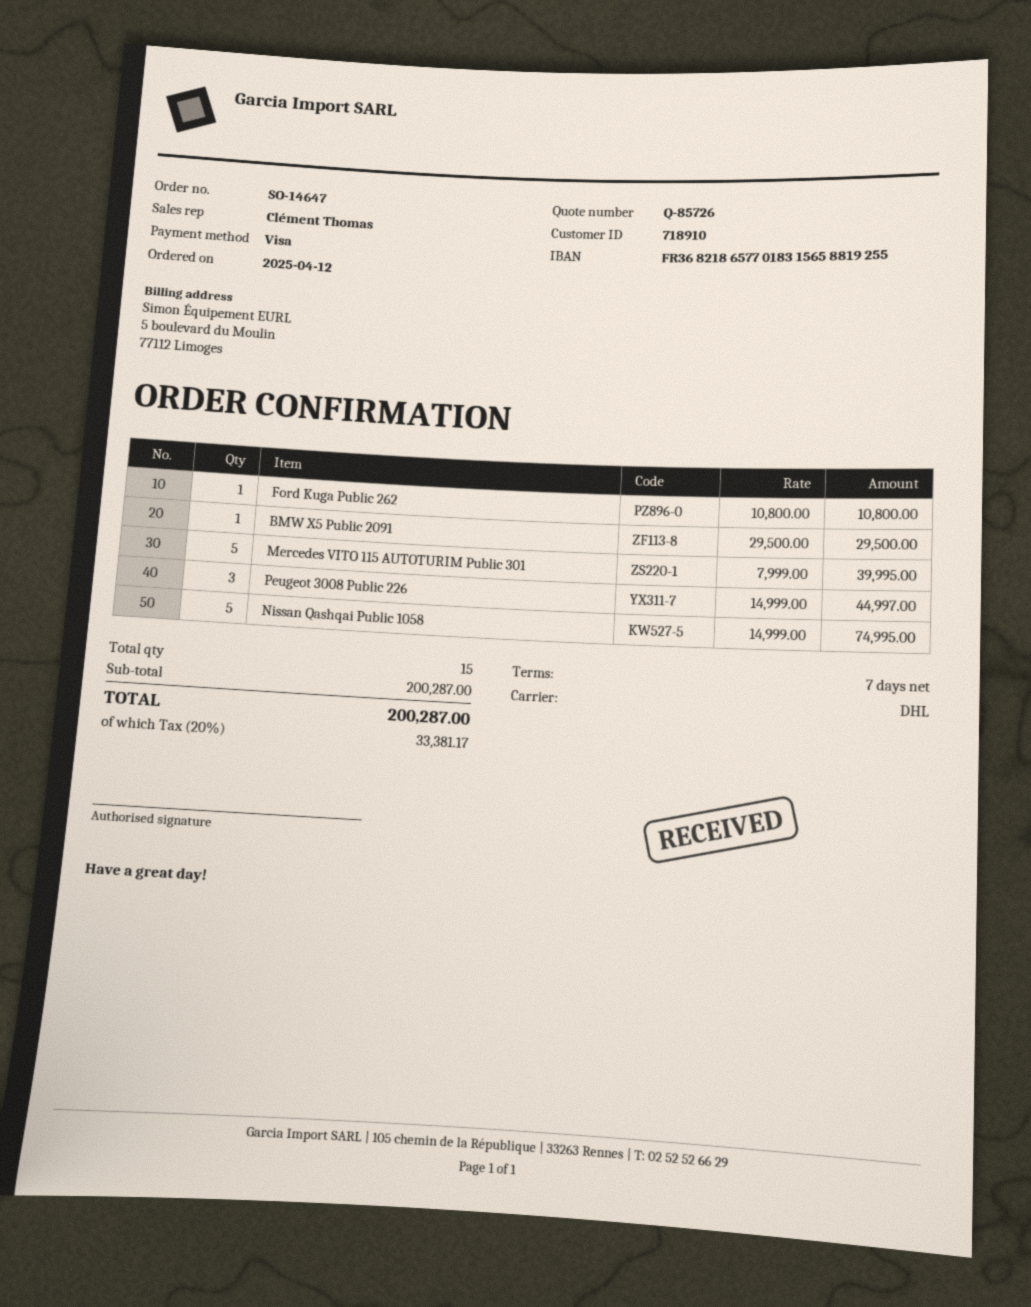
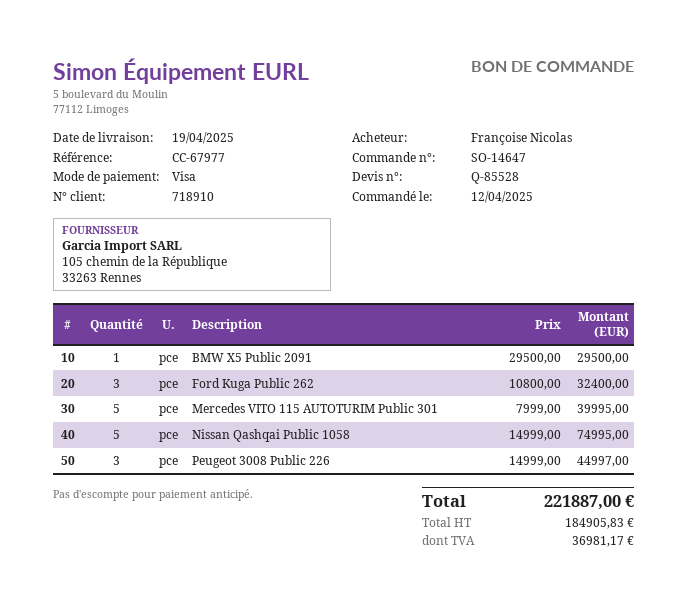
quote number: Q-85726 -> Q-85528
Ford Kuga Public 262: 1 x 10800.00 = 10800.00 -> 3 x 10800.00 = 32400.00
tax: 33381.17 -> 36981.17
total: 200287.00 -> 221887.00

